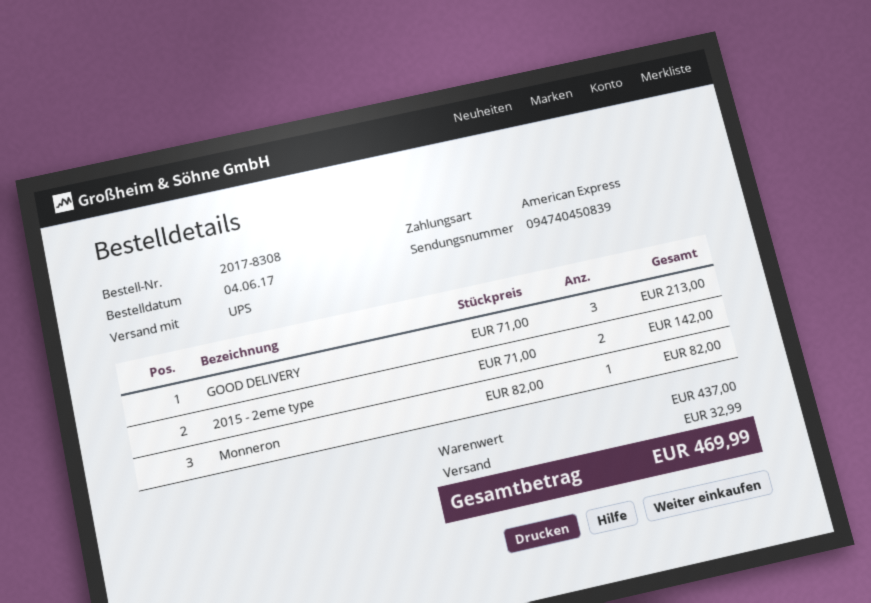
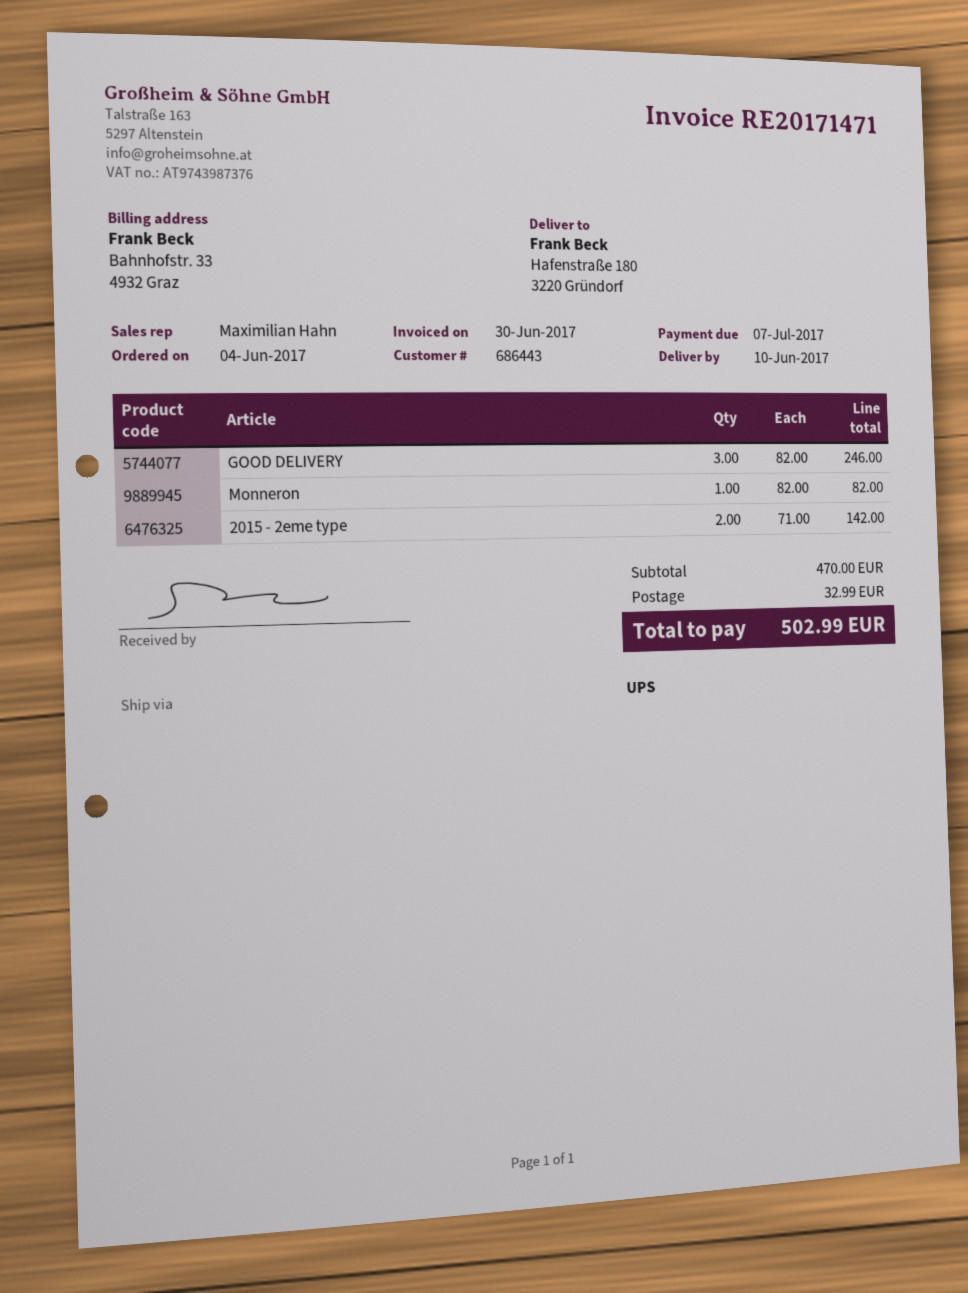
GOOD DELIVERY: 3 x 71.00 = 213.00 -> 3 x 82.00 = 246.00
subtotal: 437.00 -> 470.00
total: 469.99 -> 502.99

